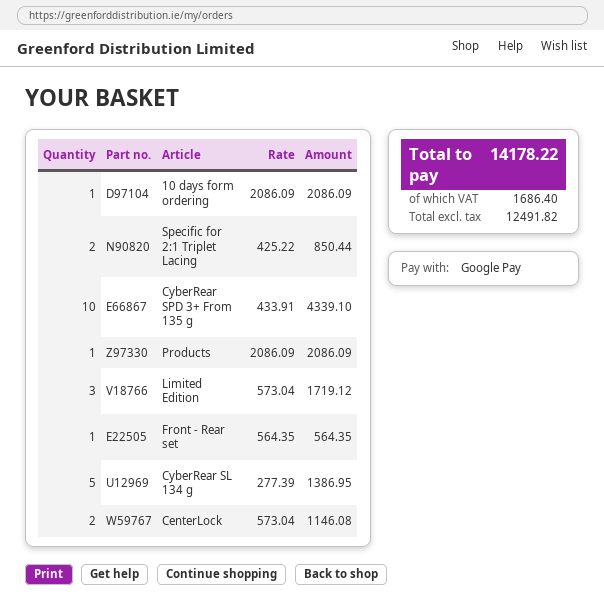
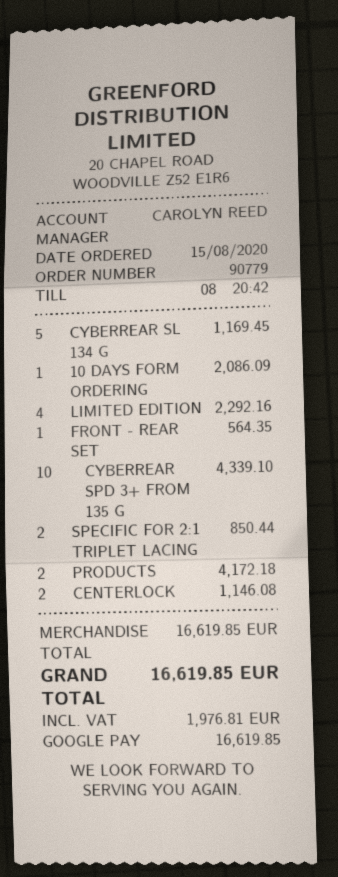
Products: 1 for 2086.09 -> 2 for 4172.18
Limited Edition: 3 for 1719.12 -> 4 for 2292.16
CyberRear SL 134 g: 5 for 1386.95 -> 5 for 1169.45
tax: 1686.40 -> 1976.81
total: 14178.22 -> 16619.85

